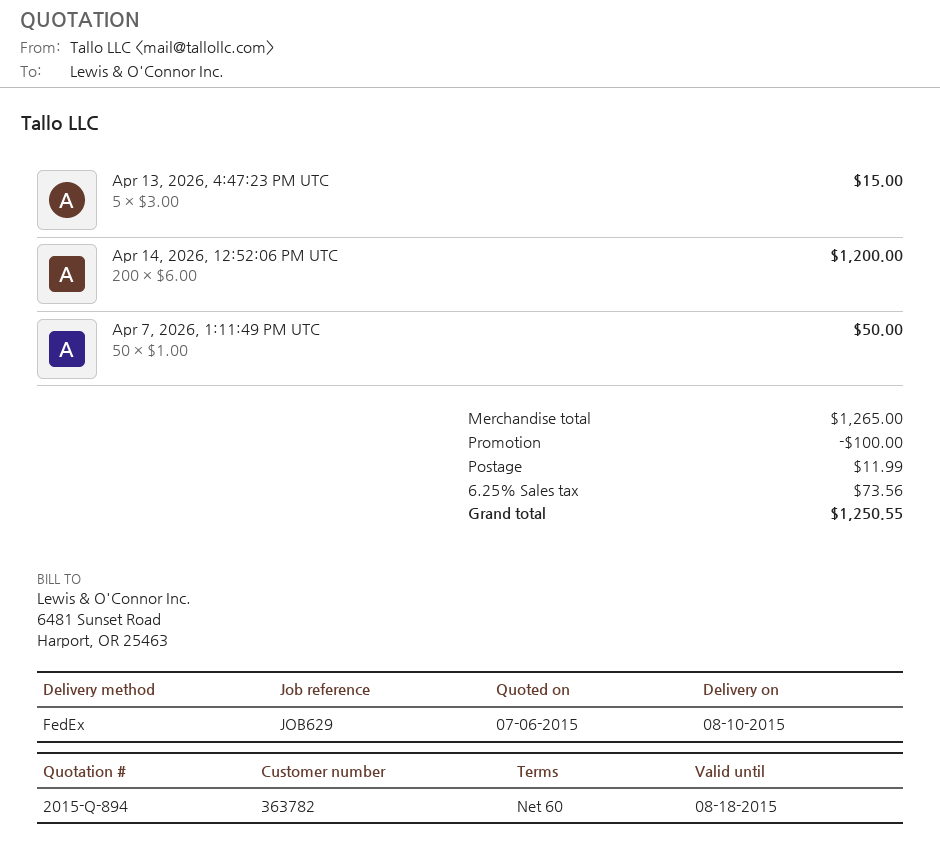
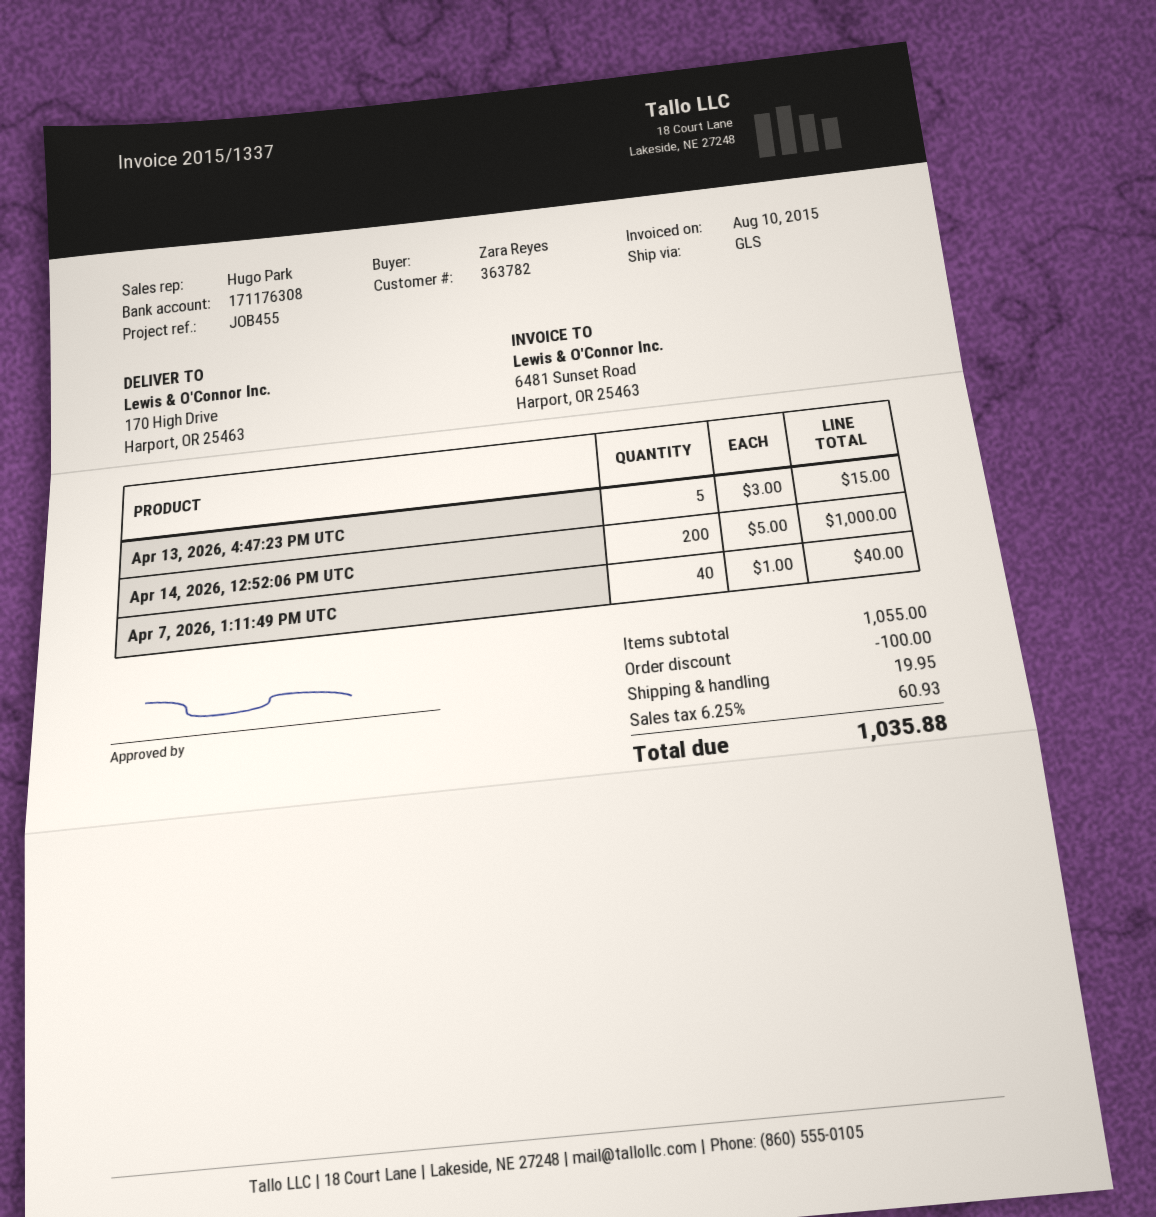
reference: JOB629 -> JOB455
shipping method: FedEx -> GLS
Apr 14, 2026, 12:52:06 PM UTC: 200 x 6.00 = 1200.00 -> 200 x 5.00 = 1000.00
Apr 7, 2026, 1:11:49 PM UTC: 50 x 1.00 = 50.00 -> 40 x 1.00 = 40.00
subtotal: 1265.00 -> 1055.00
shipping: 11.99 -> 19.95
tax: 6.25% = 73.56 -> 6.25% = 60.93
total: 1250.55 -> 1035.88

